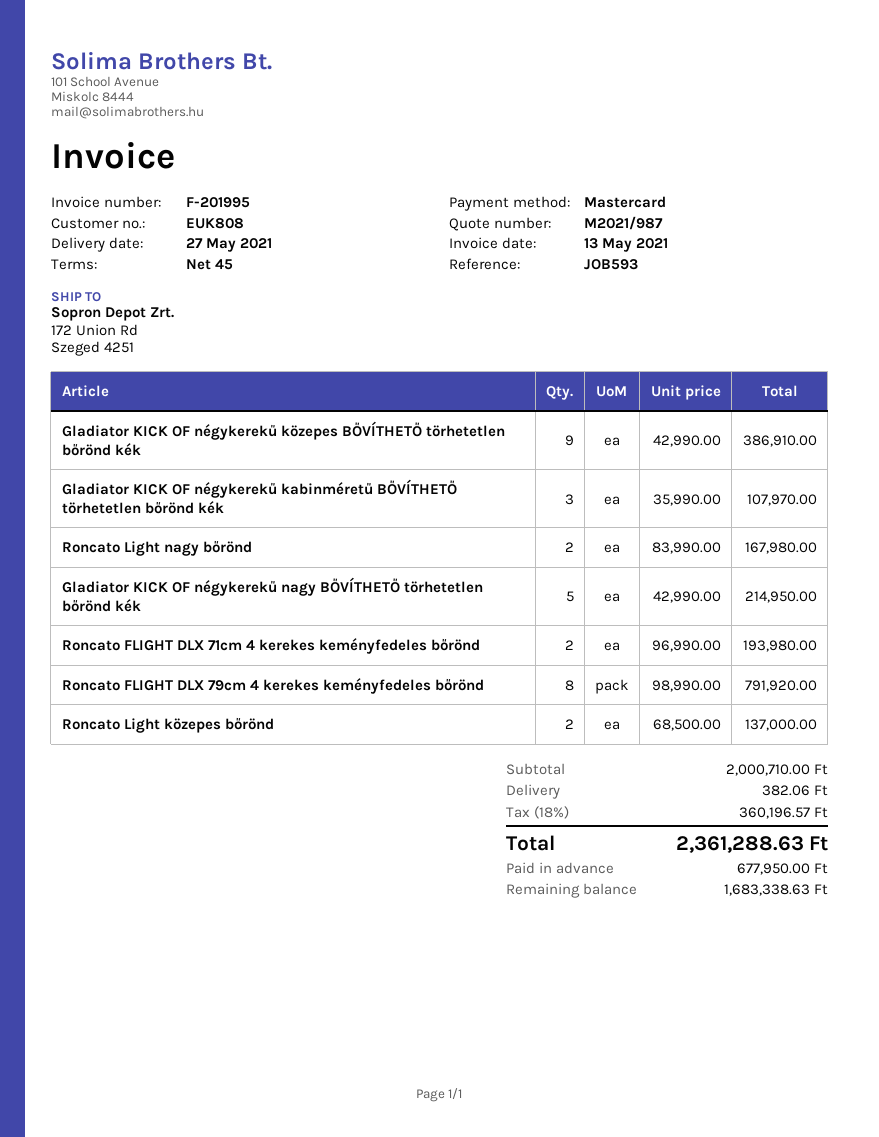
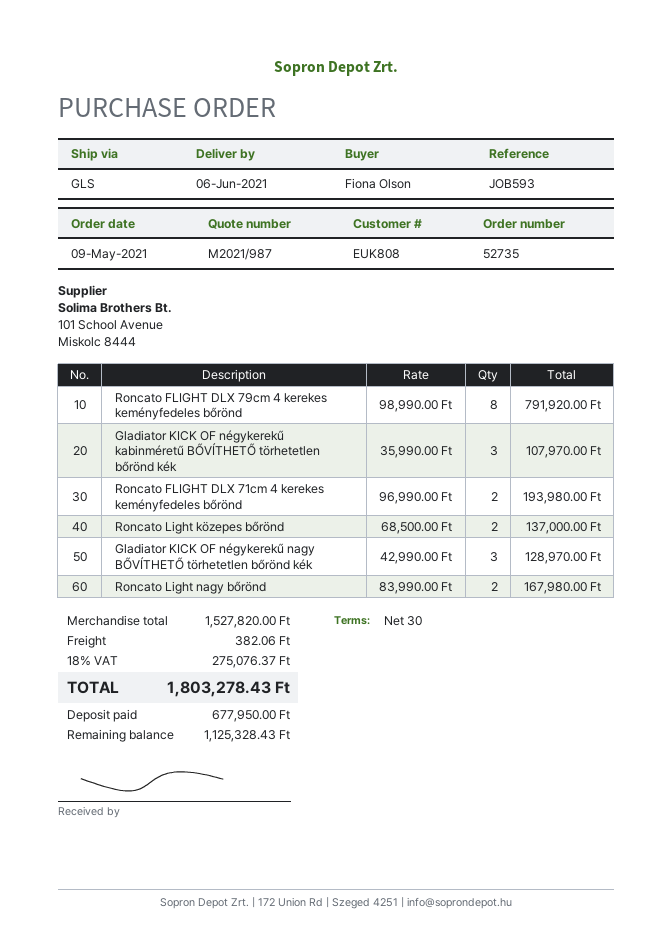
delivery date: 2021-05-27 -> 2021-06-06
payment terms: 45 days -> 30 days
Gladiator KICK OF négykerekű közepes BŐVÍTHETŐ törhetetlen bőrönd kék: 9 x 42990.00 = 386910.00 -> none
Gladiator KICK OF négykerekű nagy BŐVÍTHETŐ törhetetlen bőrönd kék: 5 x 42990.00 = 214950.00 -> 3 x 42990.00 = 128970.00
subtotal: 2000710.00 -> 1527820.00
tax: 18% = 360196.57 -> 18% = 275076.37
total: 2361288.63 -> 1803278.43
balance: 1683338.63 -> 1125328.43

